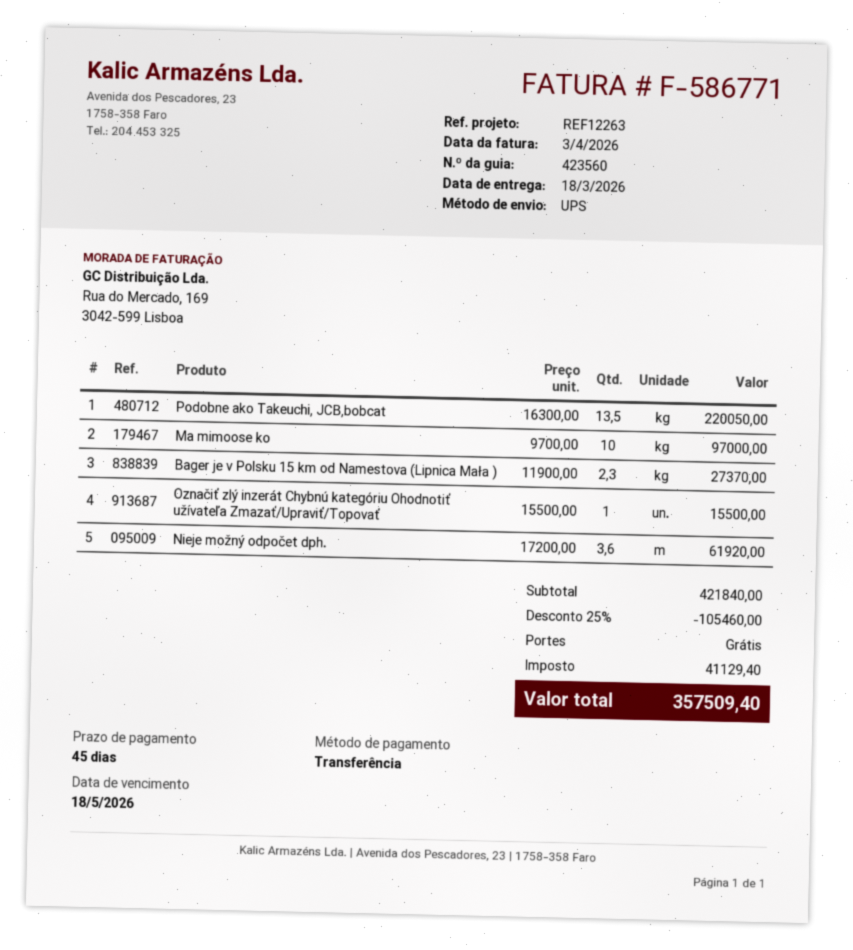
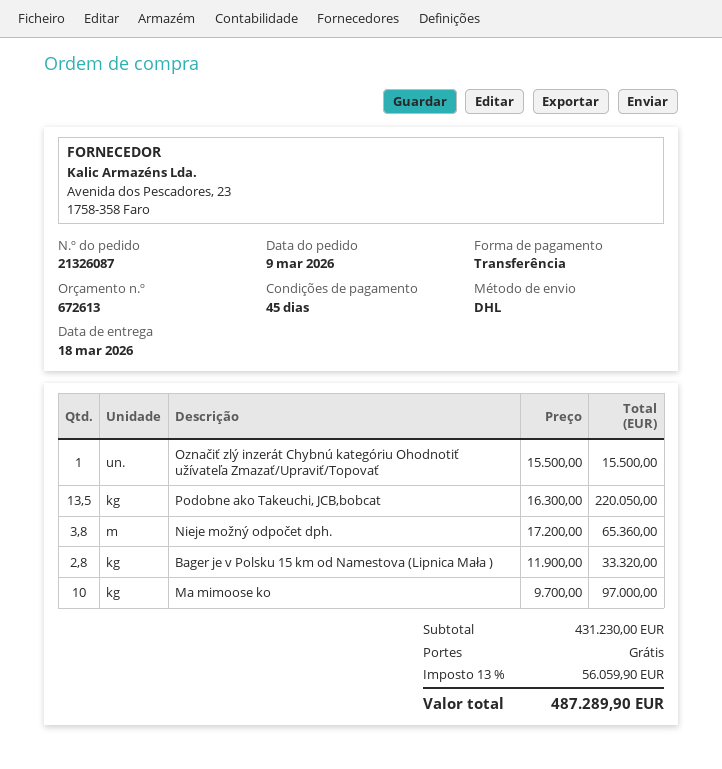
shipping method: UPS -> DHL
Bager je v Polsku 15 km od Namestova (Lipnica Mała ): 2.3 x 11900.00 = 27370.00 -> 2.8 x 11900.00 = 33320.00
Nieje možný odpočet dph.: 3.6 x 17200.00 = 61920.00 -> 3.8 x 17200.00 = 65360.00
subtotal: 421840.00 -> 431230.00
discount: 25% = 105460.00 -> none
tax: 41129.40 -> 56059.90
total: 357509.40 -> 487289.90

